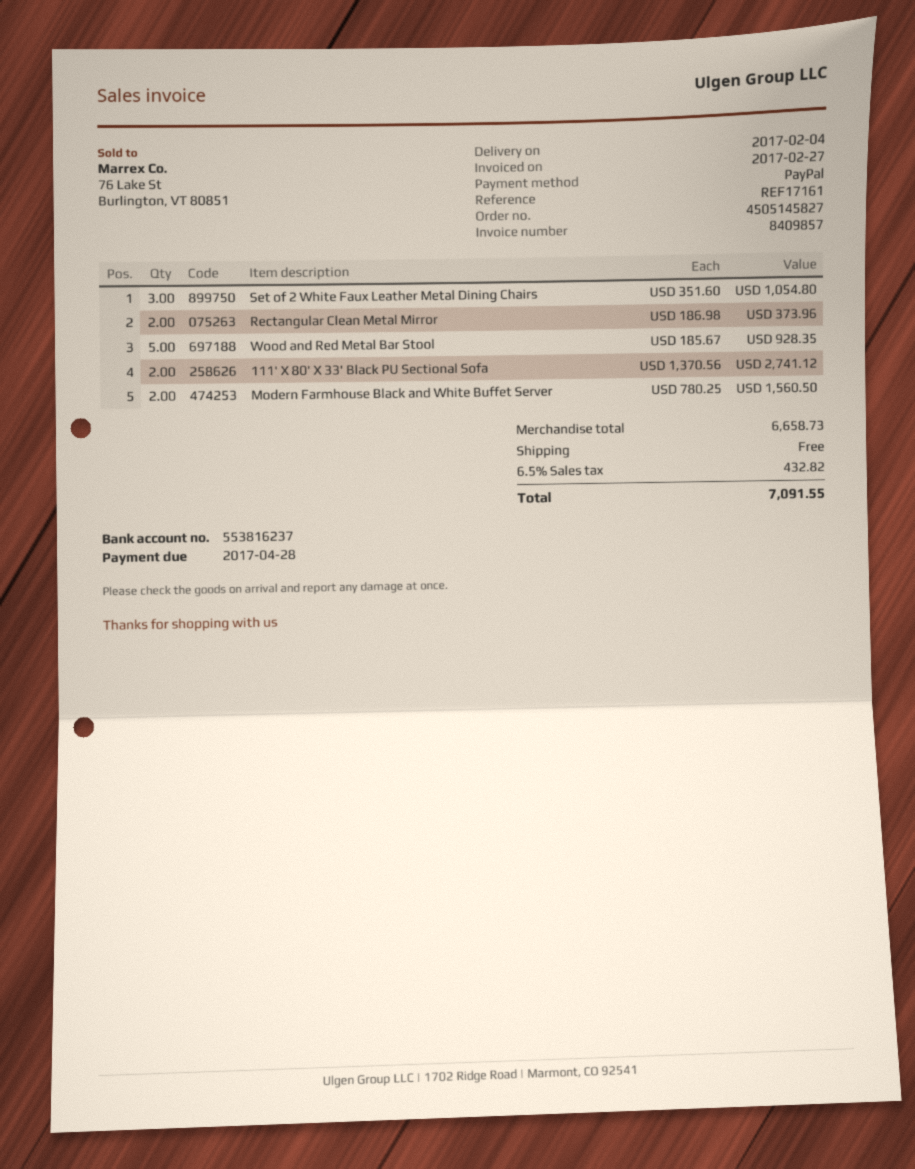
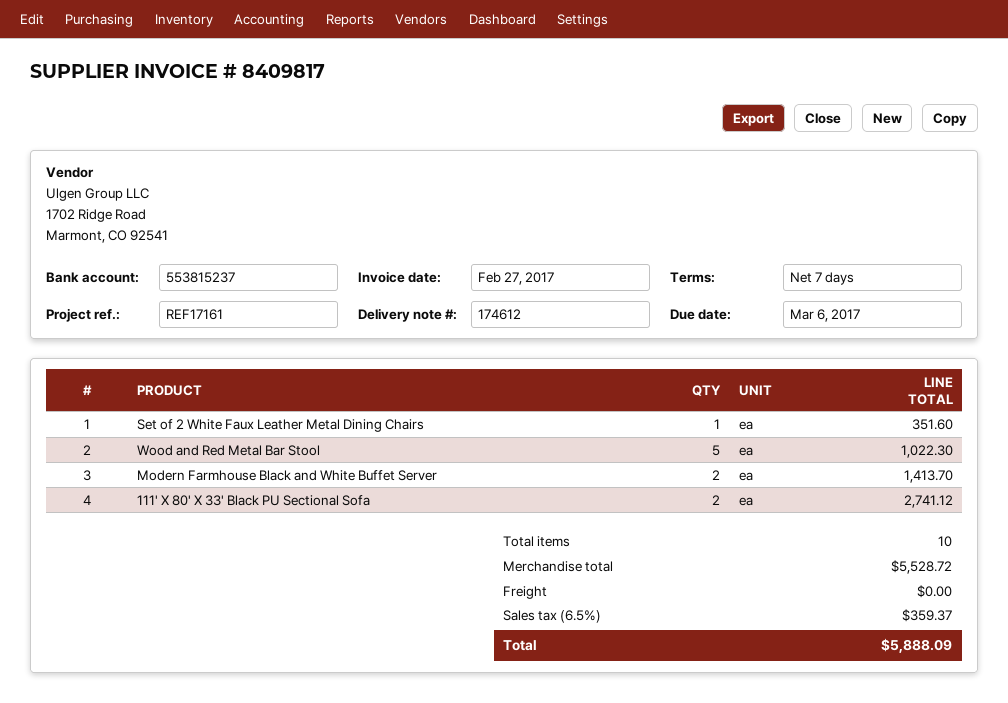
invoice number: 8409857 -> 8409817
due date: 2017-04-28 -> 2017-03-06
bank account: 553816237 -> 553815237
Set of 2 White Faux Leather Metal Dining Chairs: 3 for 1054.80 -> 1 for 351.60
Rectangular Clean Metal Mirror: 2 for 373.96 -> none
Wood and Red Metal Bar Stool: 5 for 928.35 -> 5 for 1022.30
Modern Farmhouse Black and White Buffet Server: 2 for 1560.50 -> 2 for 1413.70
subtotal: 6658.73 -> 5528.72
tax: 6.5% = 432.82 -> 6.5% = 359.37
total: 7091.55 -> 5888.09

